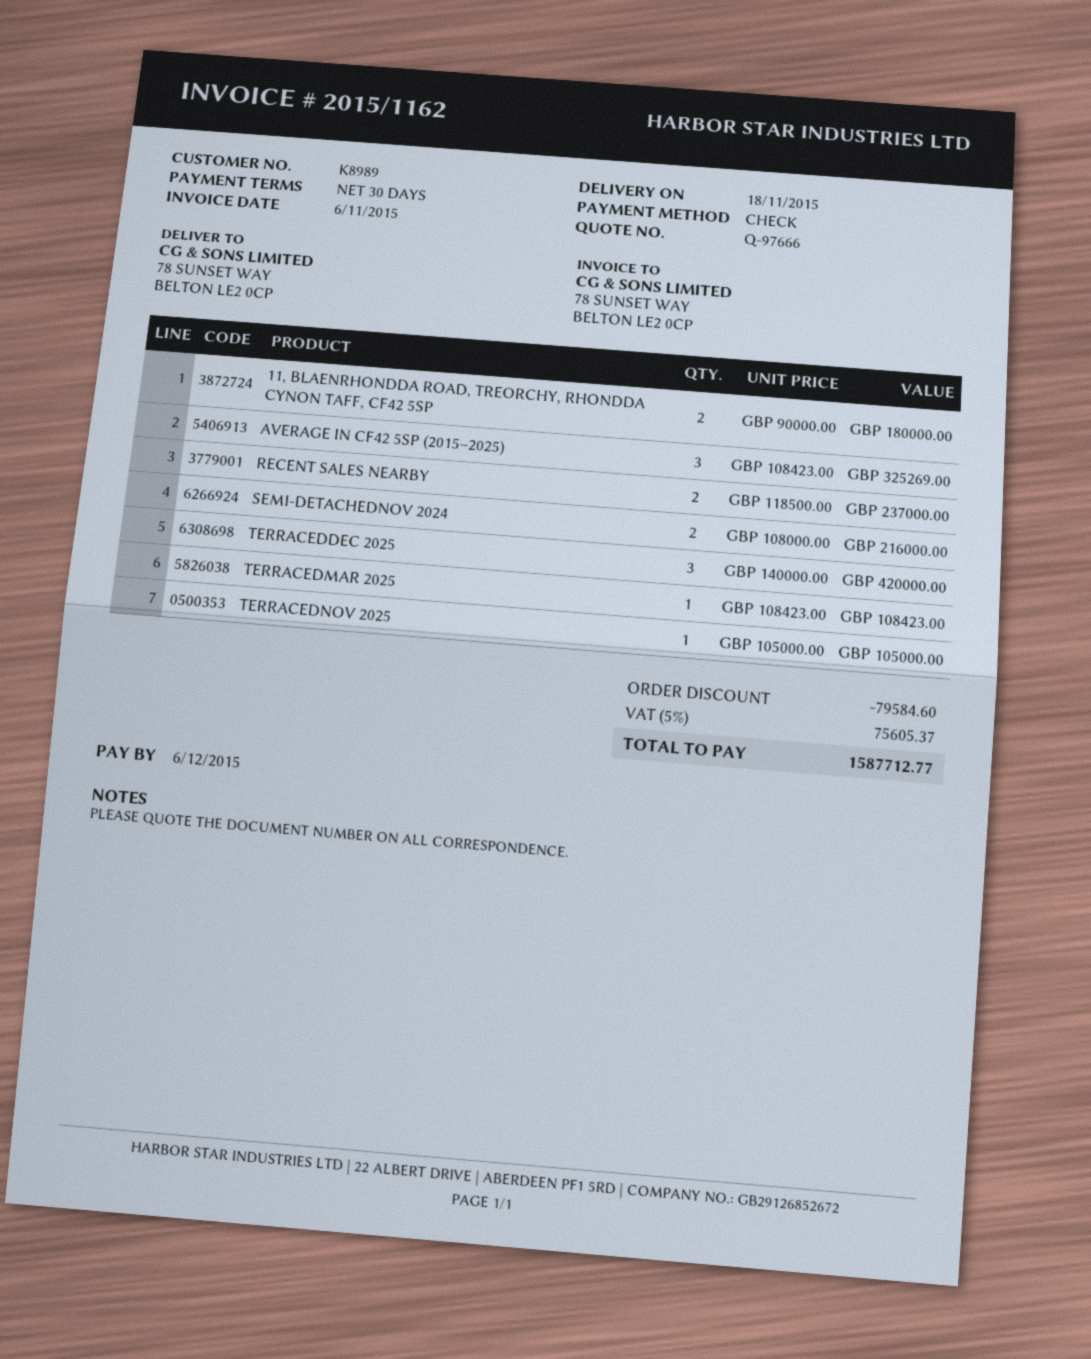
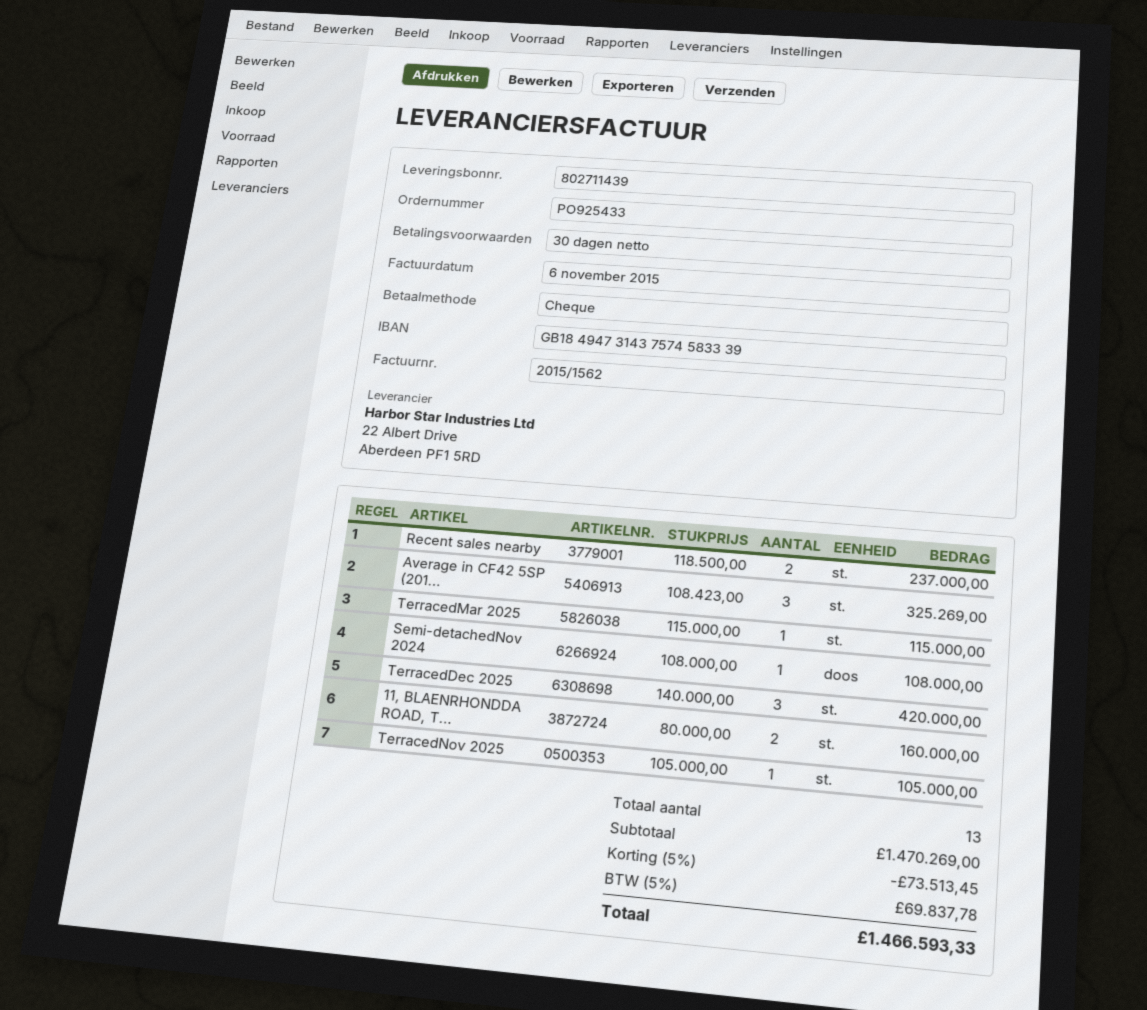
invoice number: 2015/1162 -> 2015/1562
11, BLAENRHONDDA ROAD, TREORCHY, RHONDDA CYNON TAFF, CF42 5SP: 2 x 90000.00 = 180000.00 -> 2 x 80000.00 = 160000.00
SEMI-DETACHEDNOV 2024: 2 x 108000.00 = 216000.00 -> 1 x 108000.00 = 108000.00
TERRACEDMAR 2025: 1 x 108423.00 = 108423.00 -> 1 x 115000.00 = 115000.00
discount: 79584.60 -> 73513.45
tax: 5% = 75605.37 -> 5% = 69837.78
total: 1587712.77 -> 1466593.33

